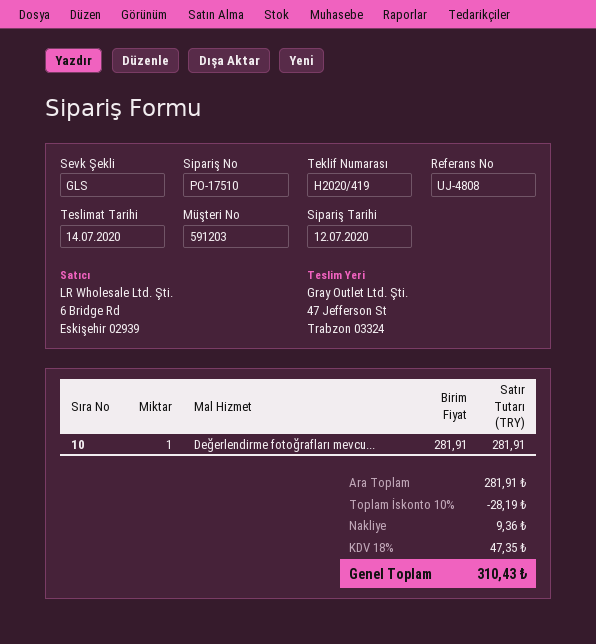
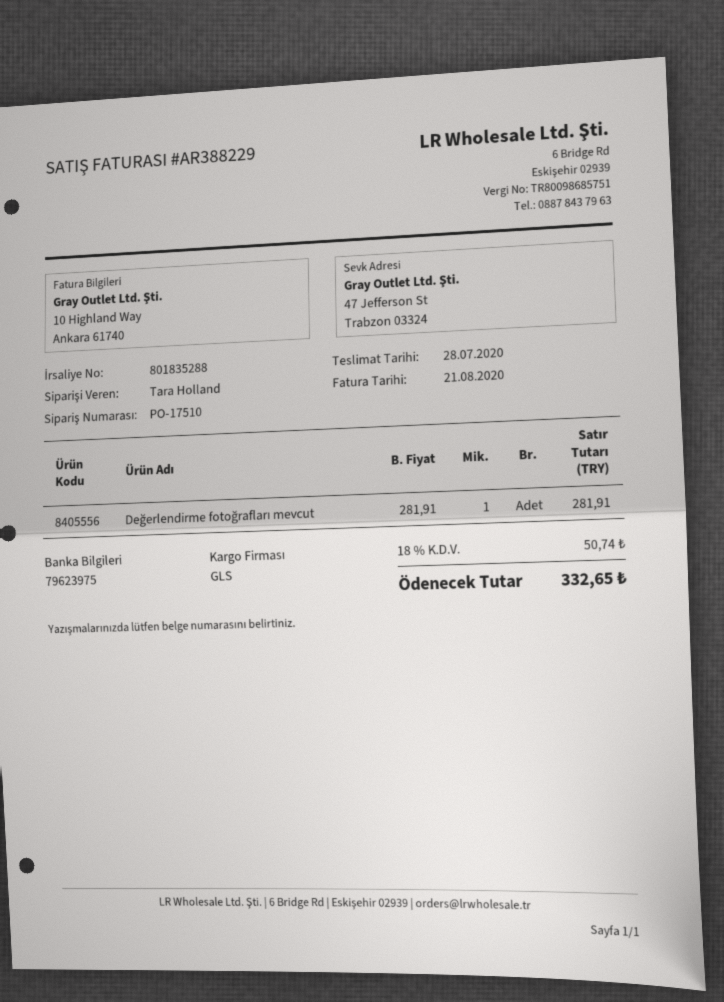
delivery date: 2020-07-14 -> 2020-07-28
discount: 10% = 28.19 -> none
shipping: 9.36 -> none
tax: 18% = 47.35 -> 18% = 50.74
total: 310.43 -> 332.65

